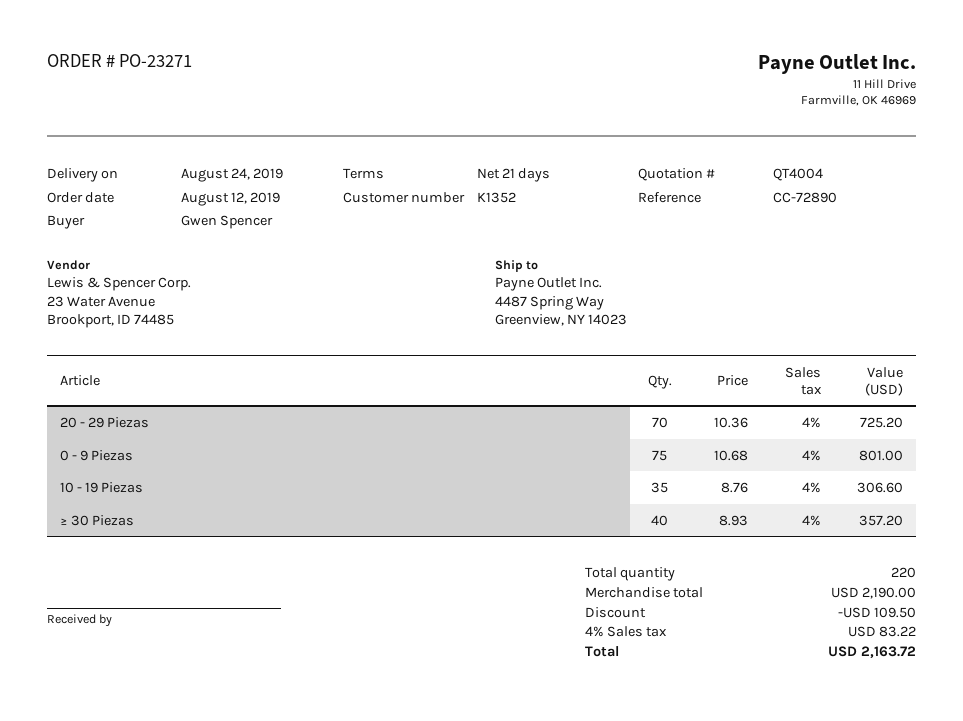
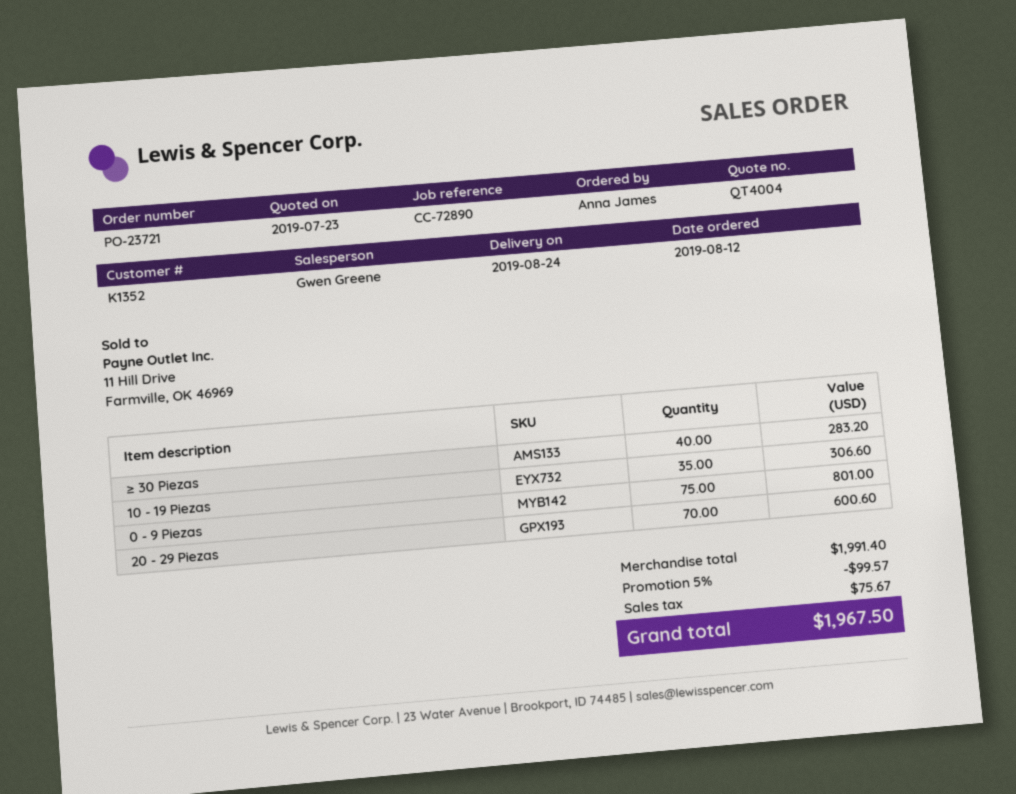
order number: PO-23271 -> PO-23721
ordered by: Gwen Spencer -> Anna James
20 - 29 Piezas: 70 for 725.20 -> 70 for 600.60
≥ 30 Piezas: 40 for 357.20 -> 40 for 283.20
subtotal: 2190.00 -> 1991.40
discount: 109.50 -> 99.57
tax: 83.22 -> 75.67
total: 2163.72 -> 1967.50

